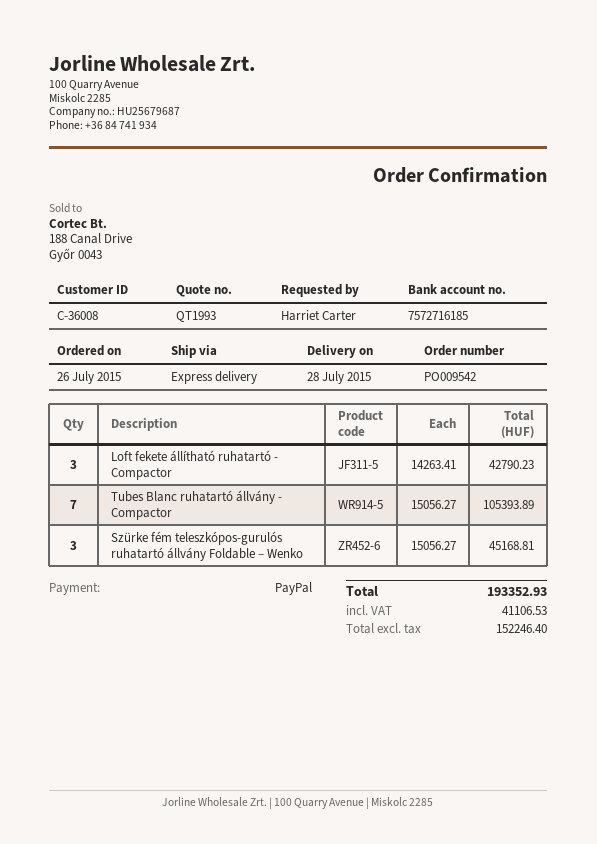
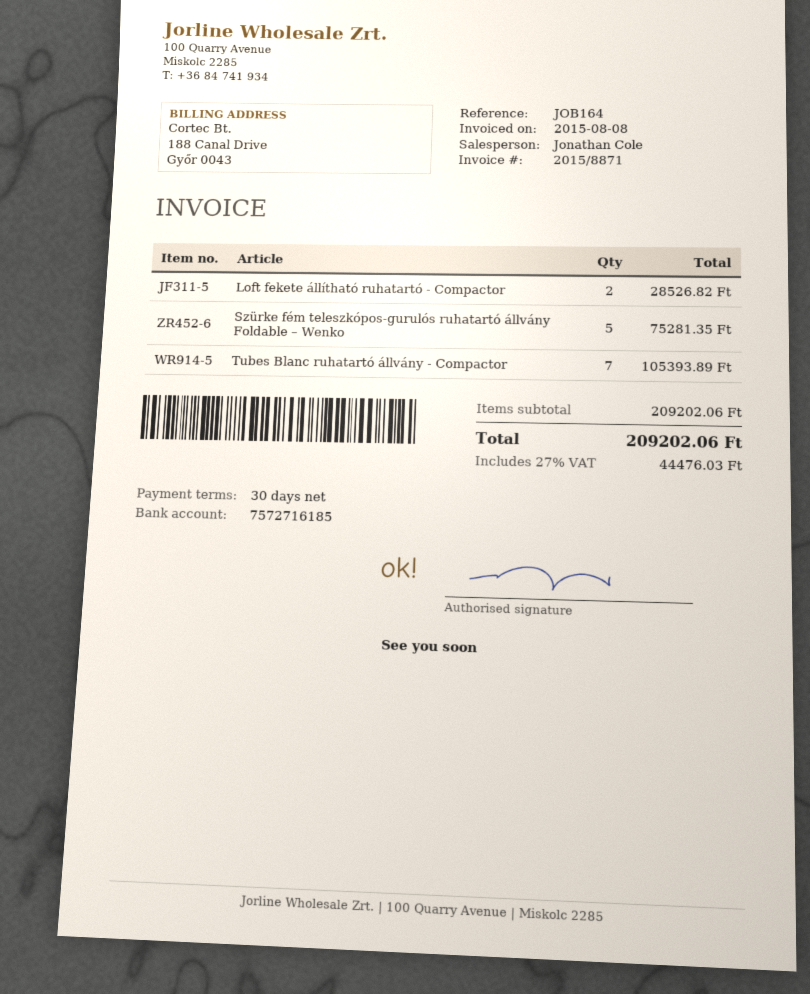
Loft fekete állítható ruhatartó - Compactor: 3 for 42790.23 -> 2 for 28526.82
Szürke fém teleszkópos-gurulós ruhatartó állvány Foldable – Wenko: 3 for 45168.81 -> 5 for 75281.35
tax: 41106.53 -> 44476.03
total: 193352.93 -> 209202.06

